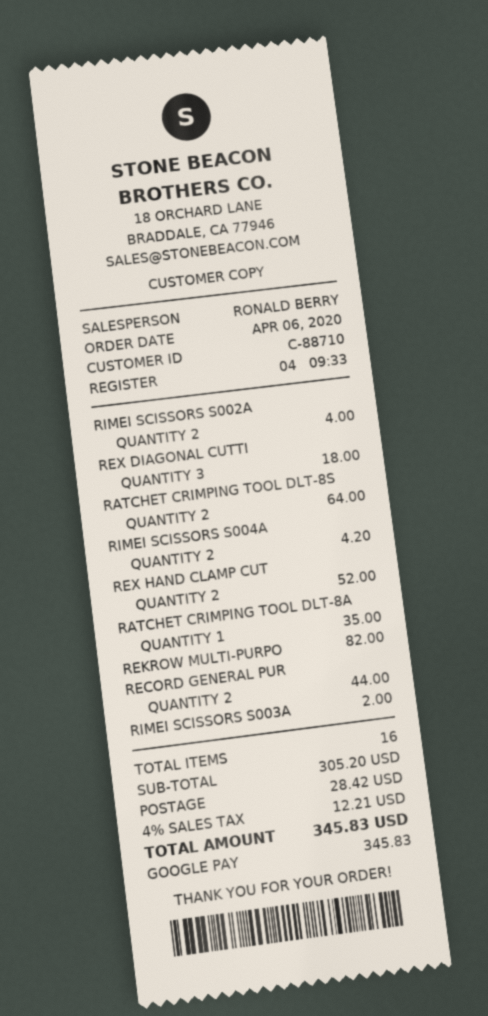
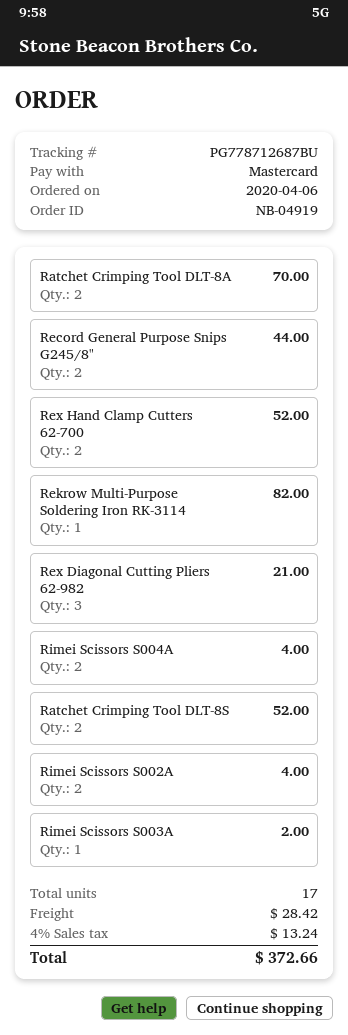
payment method: Google Pay -> Mastercard
REX DIAGONAL CUTTI: 3 for 18.00 -> 3 for 21.00
RATCHET CRIMPING TOOL DLT-8S: 2 for 64.00 -> 2 for 52.00
RIMEI SCISSORS S004A: 2 for 4.20 -> 2 for 4.00
RATCHET CRIMPING TOOL DLT-8A: 1 for 35.00 -> 2 for 70.00
total quantity: 16 -> 17
tax: 4% = 12.21 -> 4% = 13.24
total: 345.83 -> 372.66

